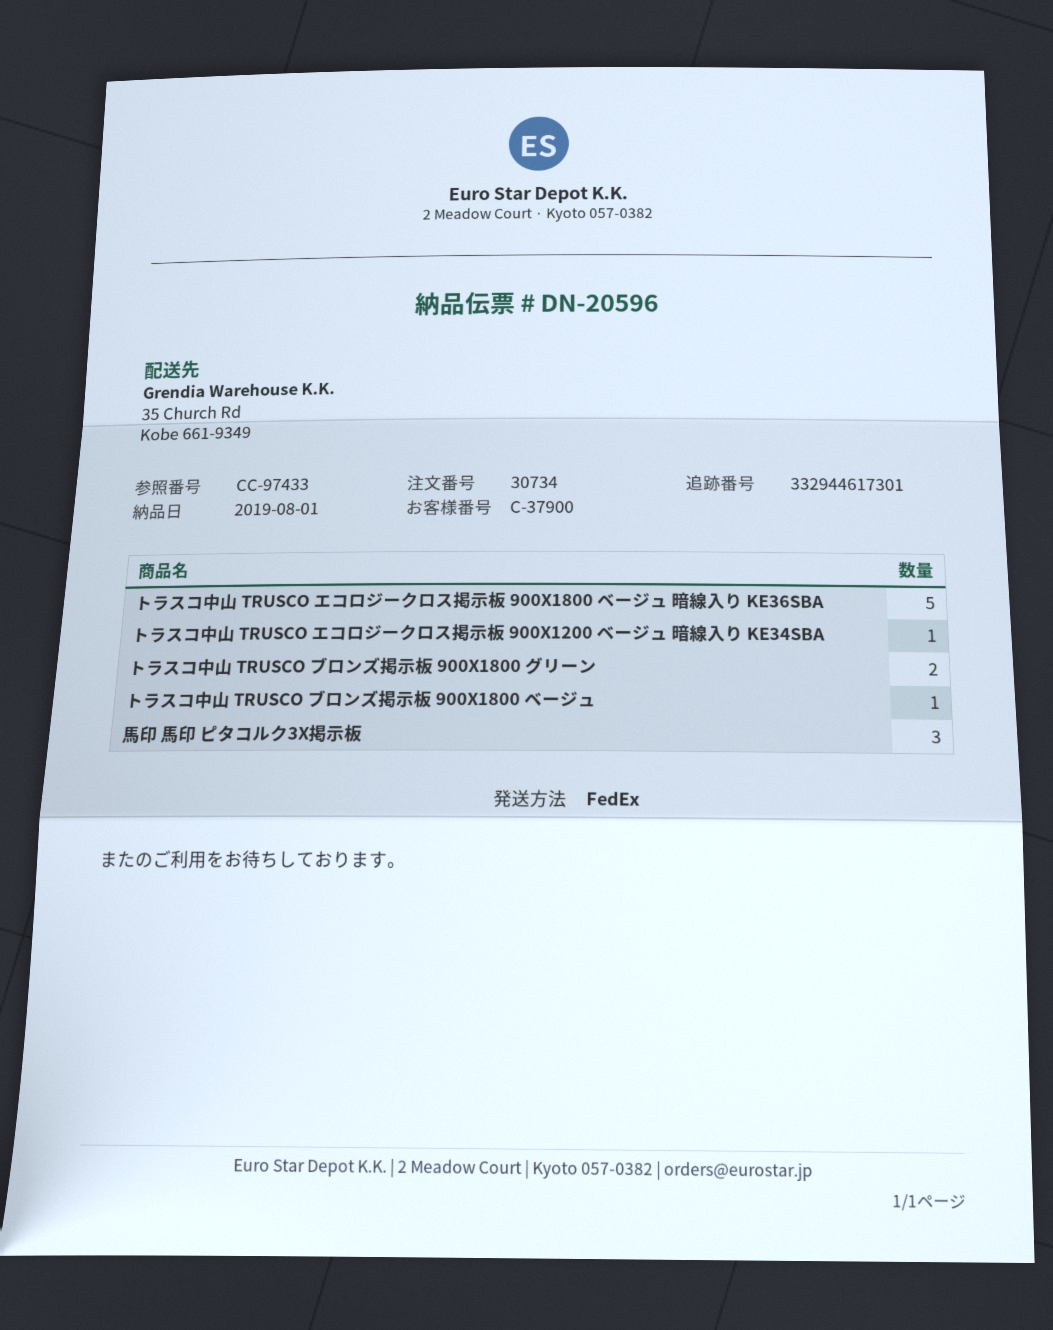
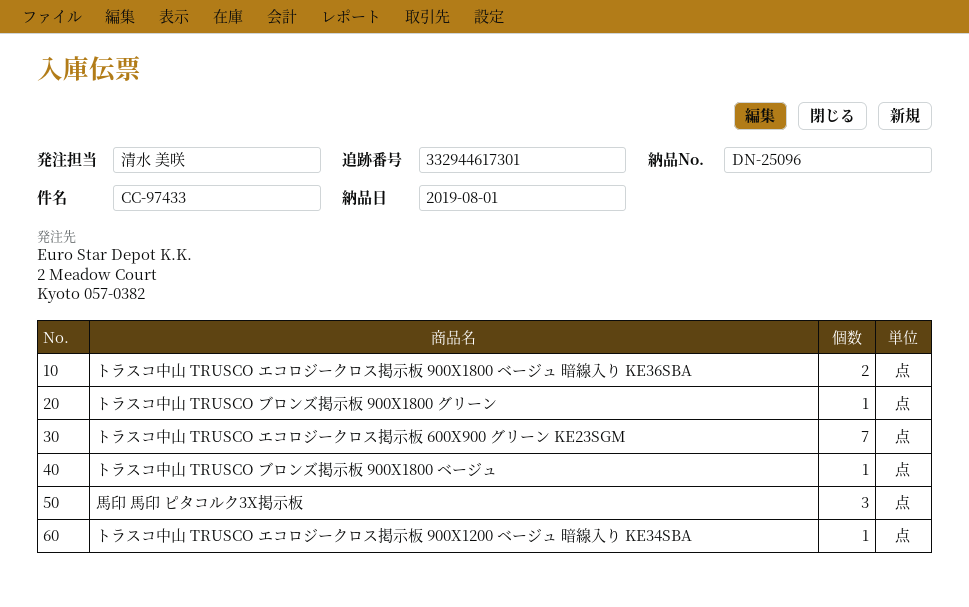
delivery note number: DN-20596 -> DN-25096
トラスコ中山 TRUSCO エコロジークロス掲示板 900X1800 ベージュ 暗線入り KE36SBA: 5 -> 2
トラスコ中山 TRUSCO ブロンズ掲示板 900X1800 グリーン: 2 -> 1
トラスコ中山 TRUSCO エコロジークロス掲示板 600X900 グリーン KE23SGM: none -> 7

